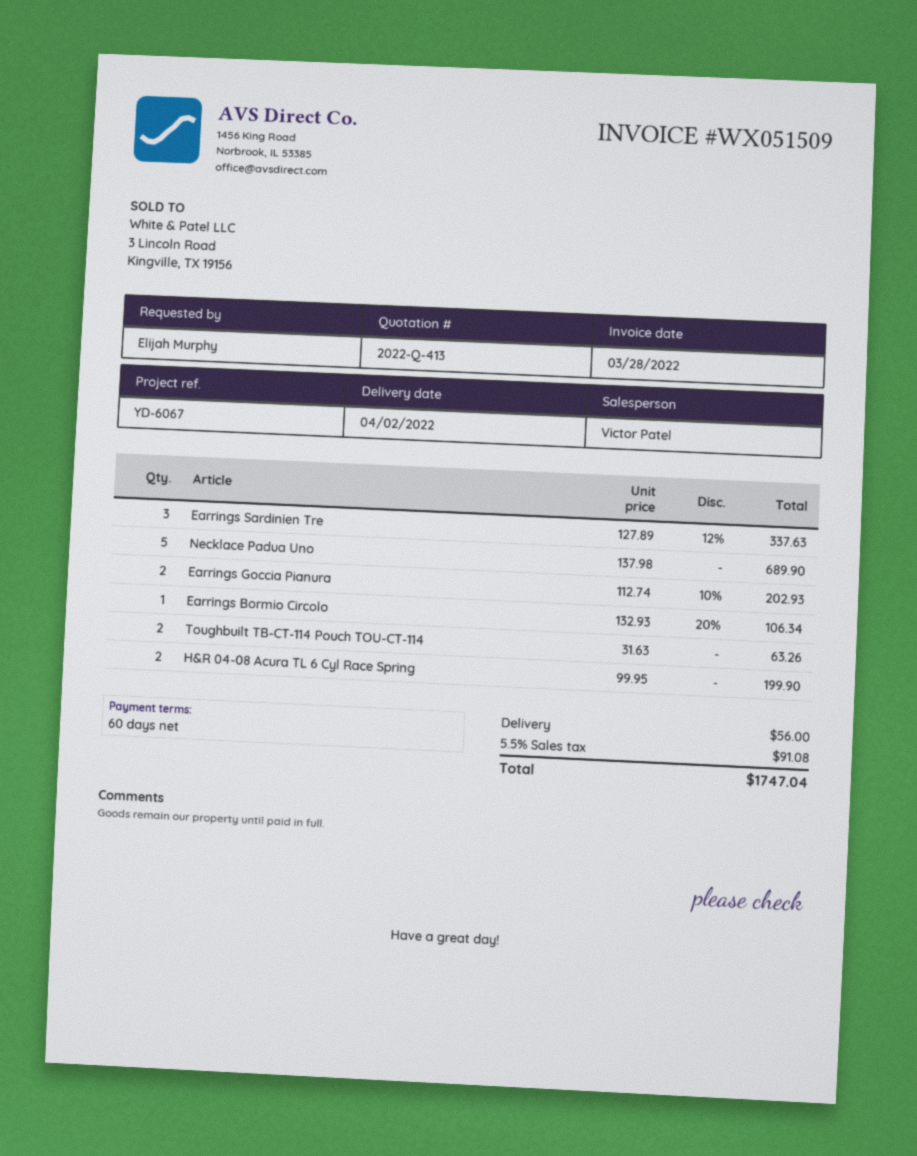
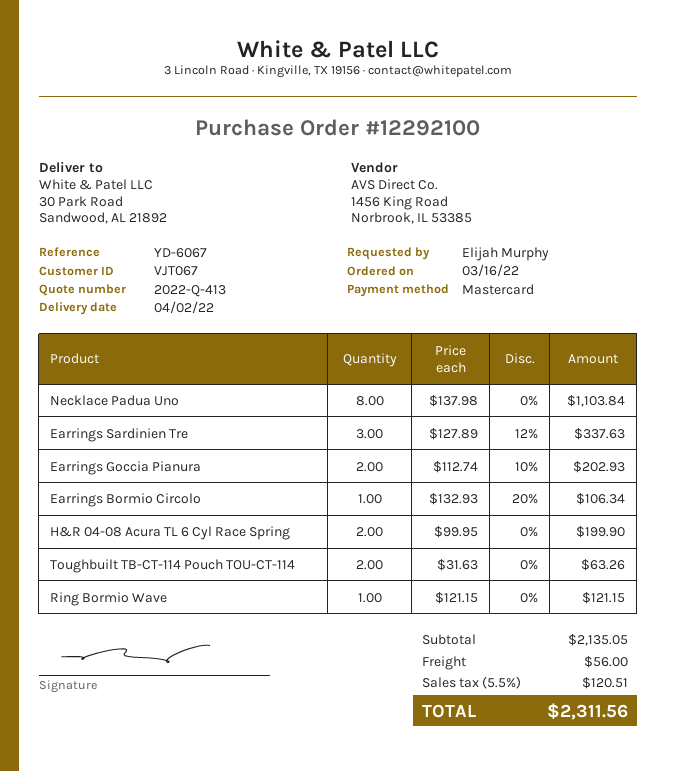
Necklace Padua Uno: 5 x 137.98 = 689.90 -> 8 x 137.98 = 1103.84
Ring Bormio Wave: none -> 1 x 121.15 = 121.15
tax: 5.5% = 91.08 -> 5.5% = 120.51
total: 1747.04 -> 2311.56

